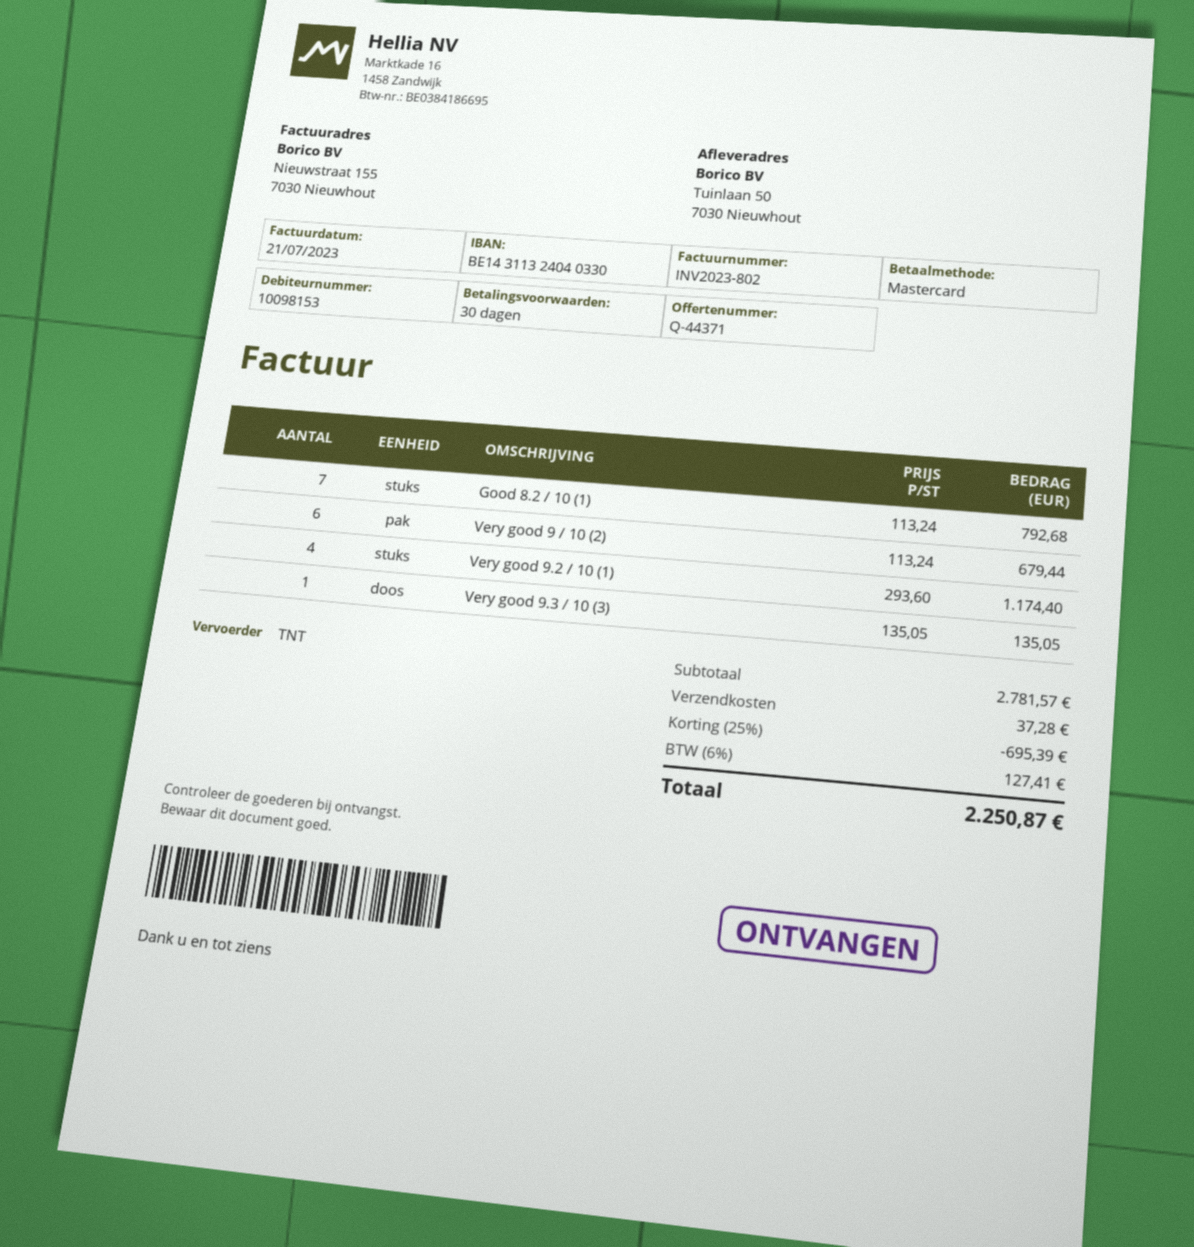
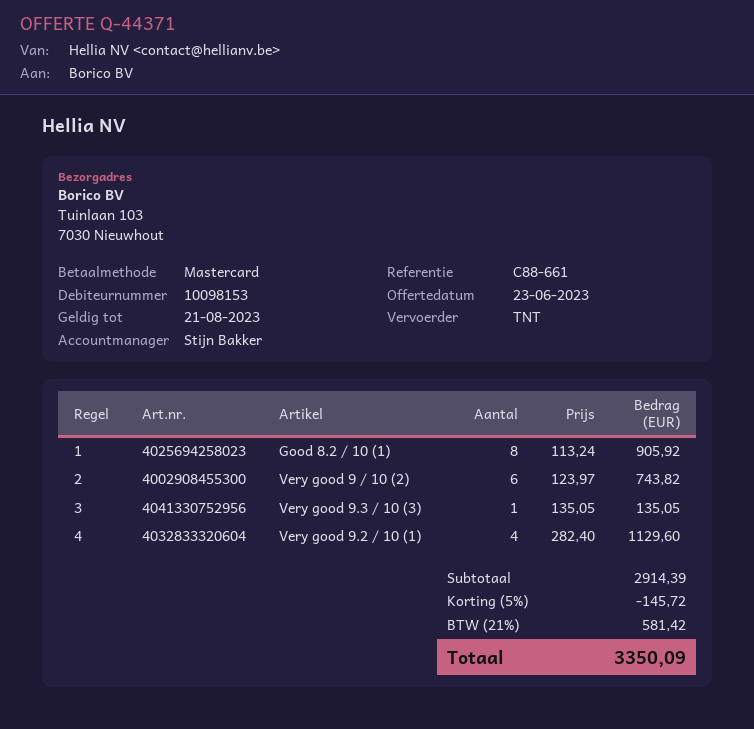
ship to: Tuinlaan 50, 7030 Nieuwhout -> Tuinlaan 103, 7030 Nieuwhout
Good 8.2 / 10 (1): 7 x 113.24 = 792.68 -> 8 x 113.24 = 905.92
Very good 9 / 10 (2): 6 x 113.24 = 679.44 -> 6 x 123.97 = 743.82
Very good 9.2 / 10 (1): 4 x 293.60 = 1174.40 -> 4 x 282.40 = 1129.60
subtotal: 2781.57 -> 2914.39
discount: 25% = 695.39 -> 5% = 145.72
shipping: 37.28 -> none
tax: 6% = 127.41 -> 21% = 581.42
total: 2250.87 -> 3350.09

